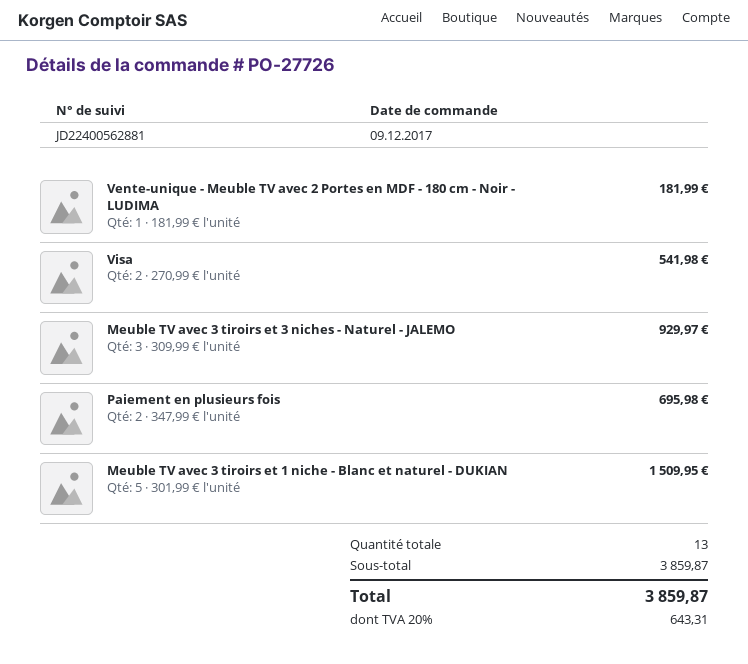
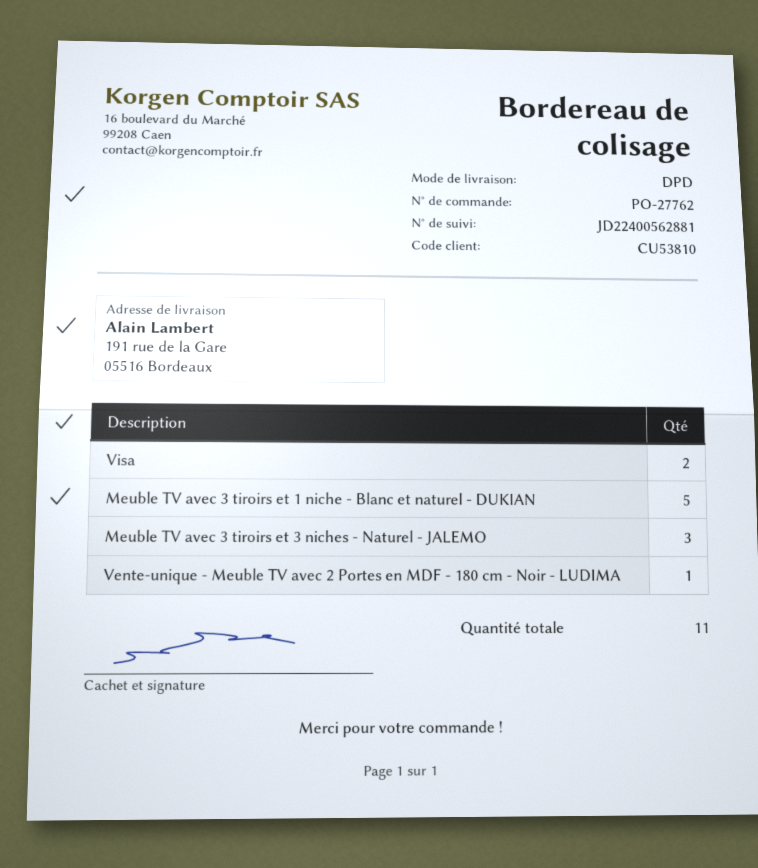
order number: PO-27726 -> PO-27762
Paiement en plusieurs fois: 2 -> none
total quantity: 13 -> 11

